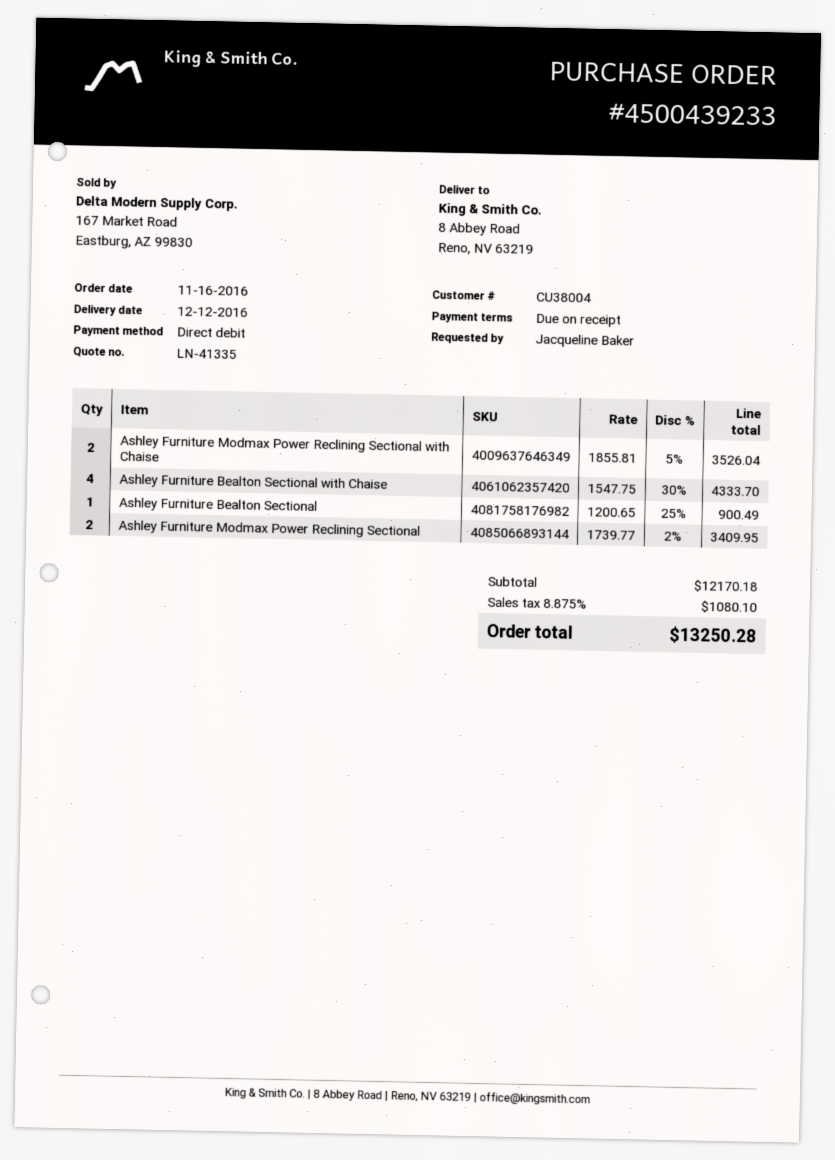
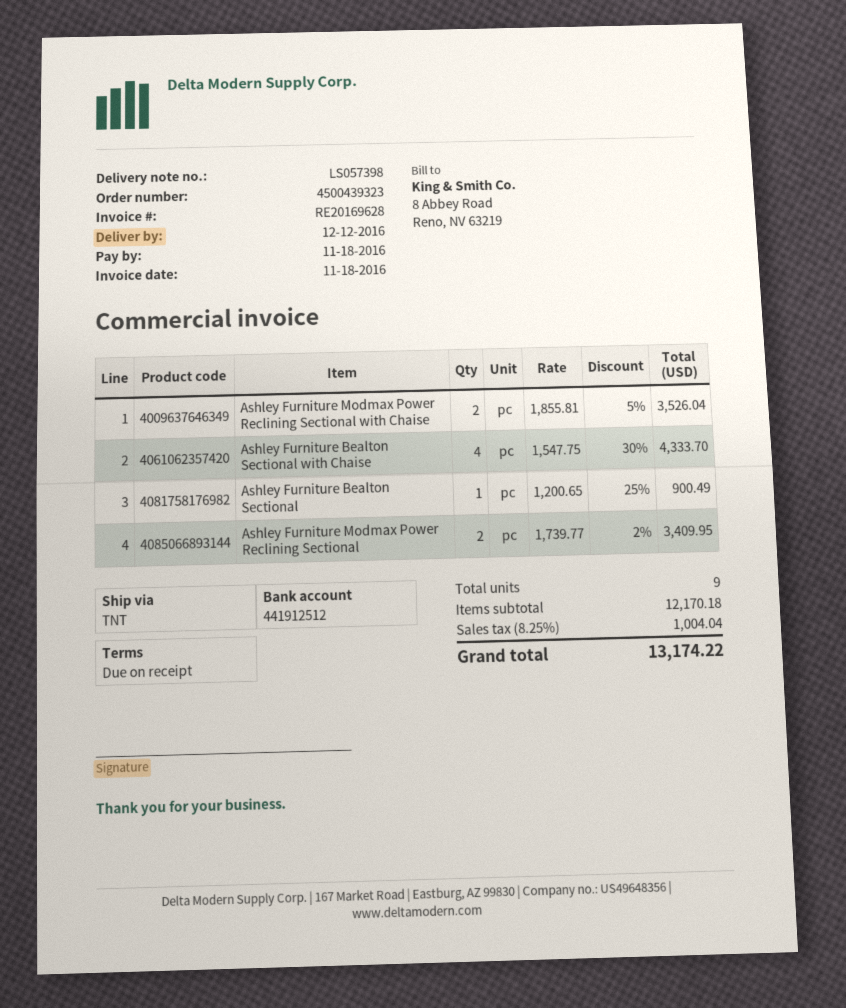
order number: 4500439233 -> 4500439323
tax: 8.875% = 1080.10 -> 8.25% = 1004.04
total: 13250.28 -> 13174.22

